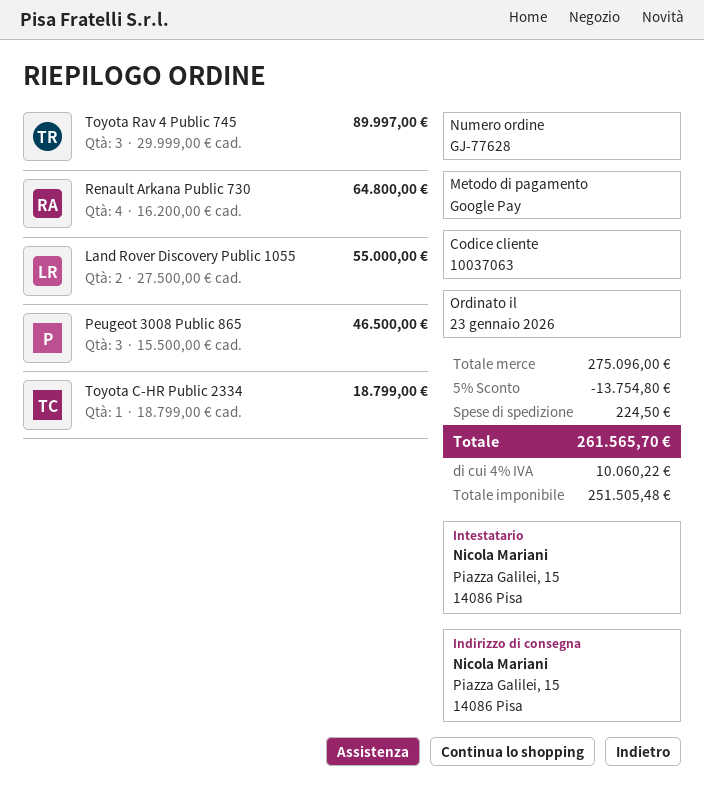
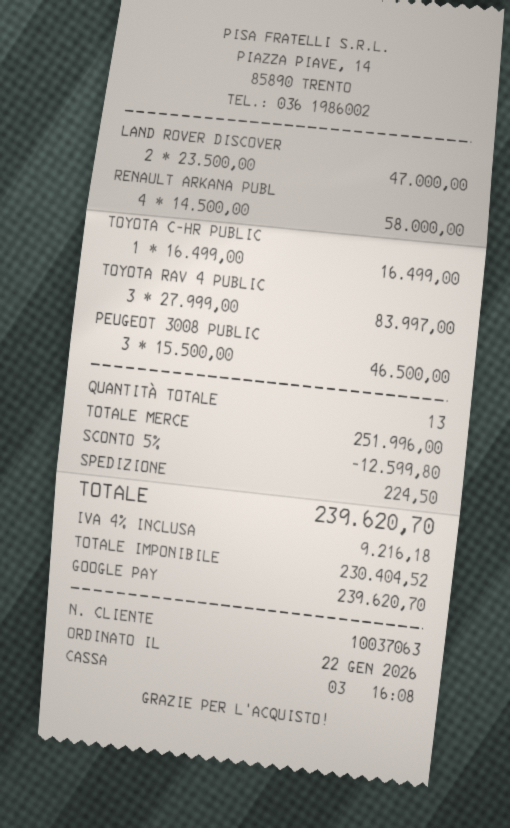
order date: 2026-01-23 -> 2026-01-22
Toyota Rav 4 Public 745: 3 x 29999.00 = 89997.00 -> 3 x 27999.00 = 83997.00
Renault Arkana Public 730: 4 x 16200.00 = 64800.00 -> 4 x 14500.00 = 58000.00
Land Rover Discovery Public 1055: 2 x 27500.00 = 55000.00 -> 2 x 23500.00 = 47000.00
Toyota C-HR Public 2334: 1 x 18799.00 = 18799.00 -> 1 x 16499.00 = 16499.00
subtotal: 275096.00 -> 251996.00
discount: 5% = 13754.80 -> 5% = 12599.80
net: 251505.48 -> 230404.52
tax: 4% = 10060.22 -> 4% = 9216.18
total: 261565.70 -> 239620.70

